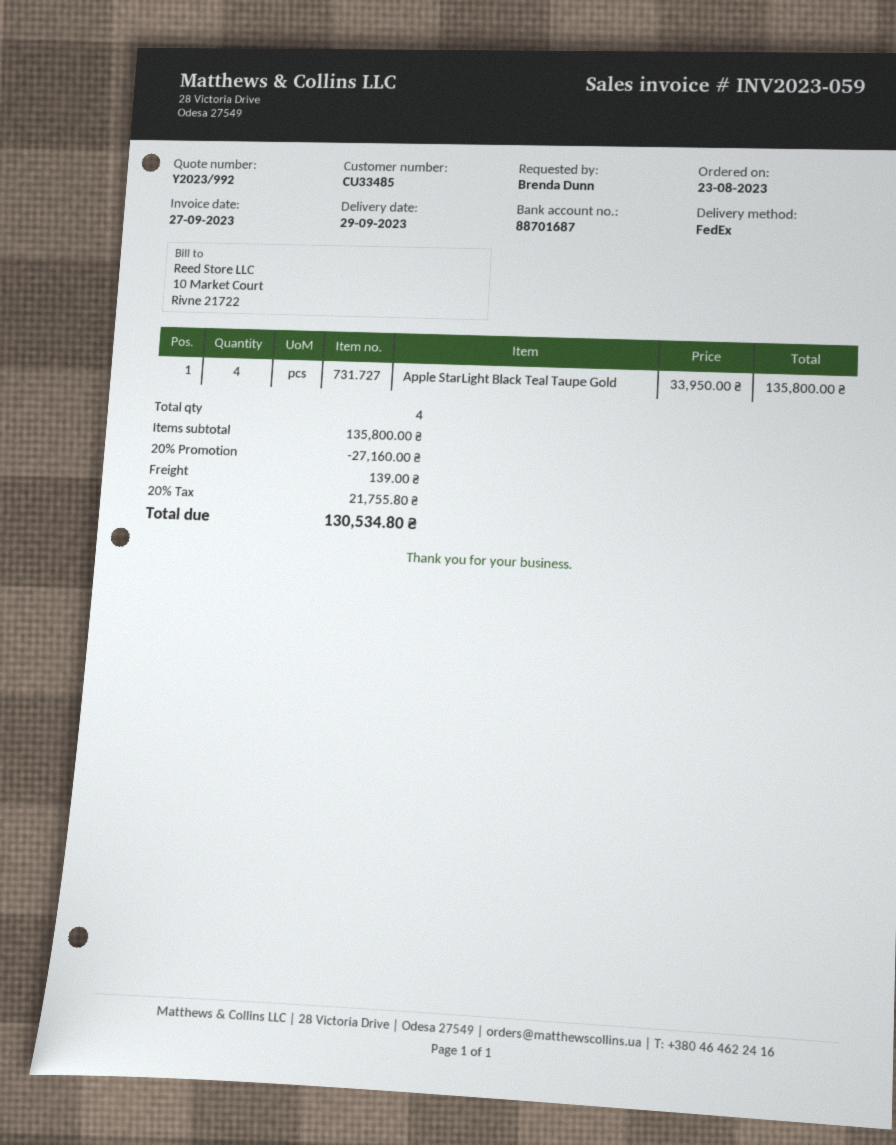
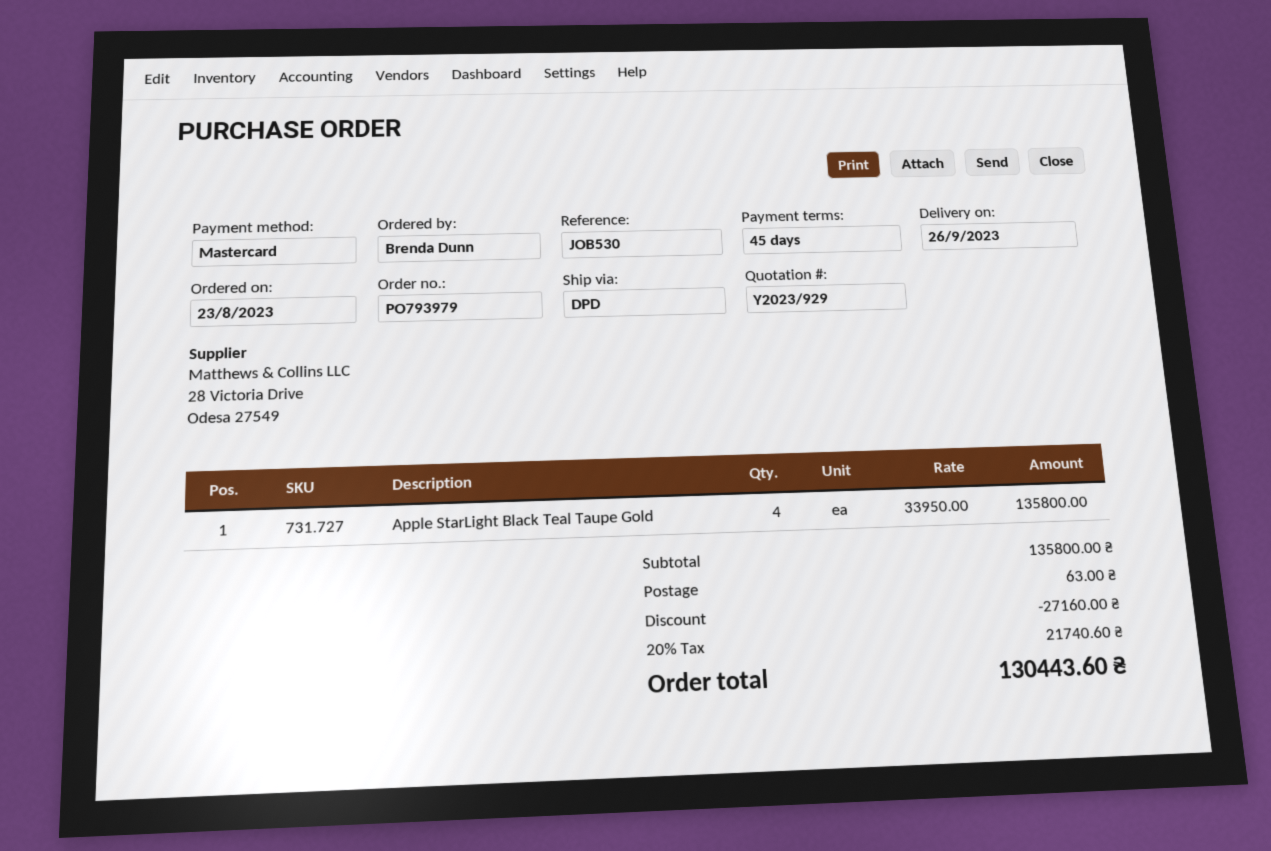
quote number: Y2023/992 -> Y2023/929
delivery date: 2023-09-29 -> 2023-09-26
shipping method: FedEx -> DPD
shipping: 139.00 -> 63.00
tax: 20% = 21755.80 -> 20% = 21740.60
total: 130534.80 -> 130443.60

